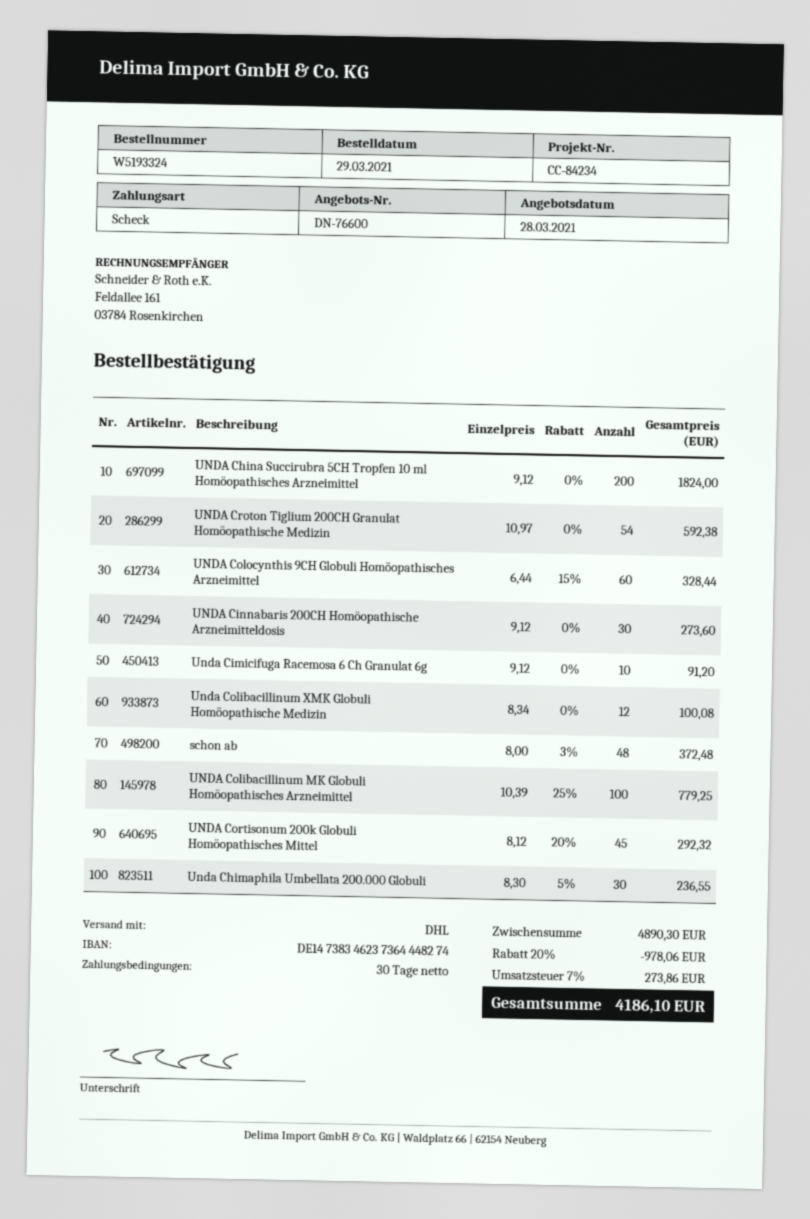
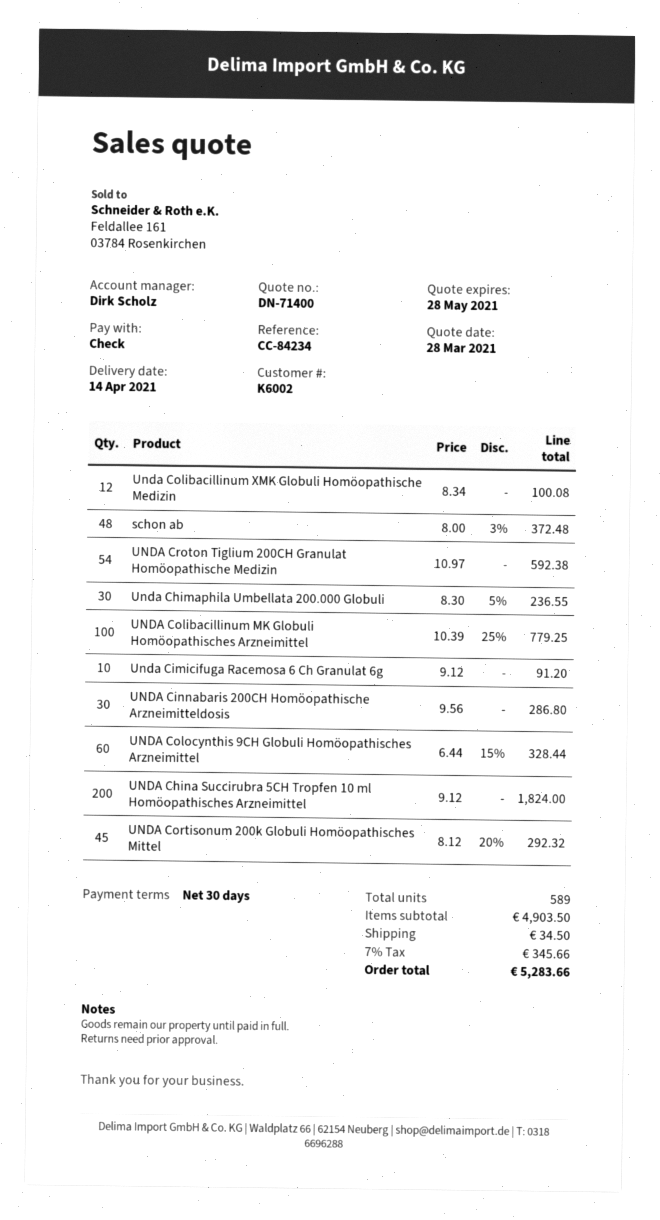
quote number: DN-76600 -> DN-71400
UNDA Cinnabaris 200CH Homöopathische Arzneimitteldosis: 30 x 9.12 = 273.60 -> 30 x 9.56 = 286.80
subtotal: 4890.30 -> 4903.50
discount: 20% = 978.06 -> none
shipping: none -> 34.50
tax: 7% = 273.86 -> 7% = 345.66
total: 4186.10 -> 5283.66

